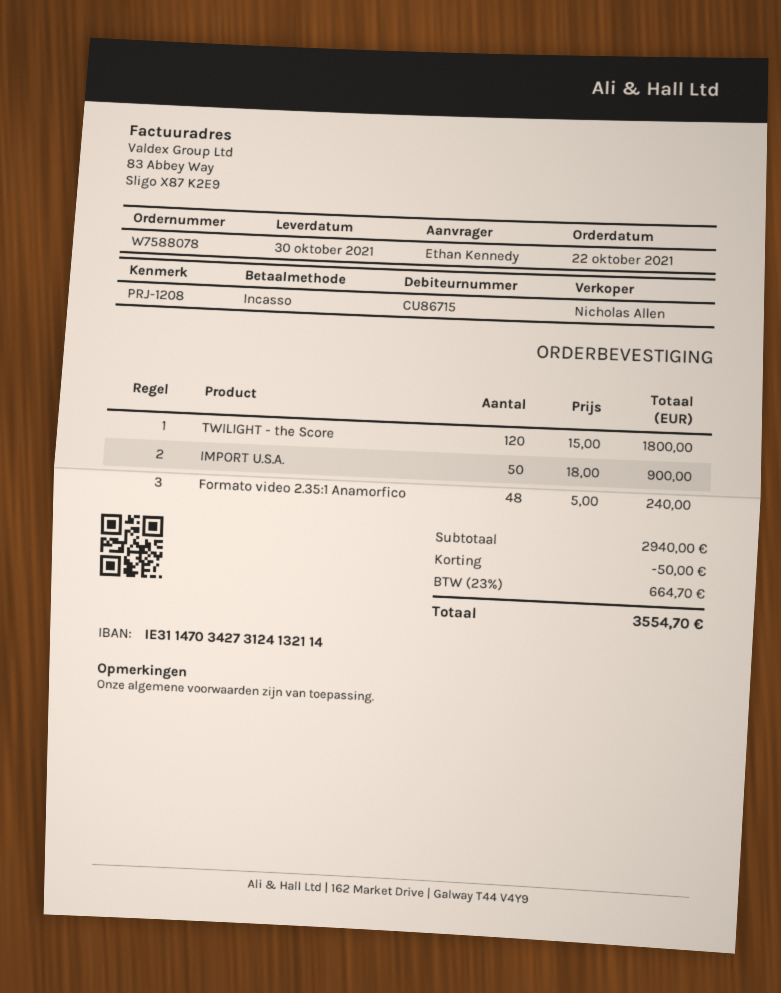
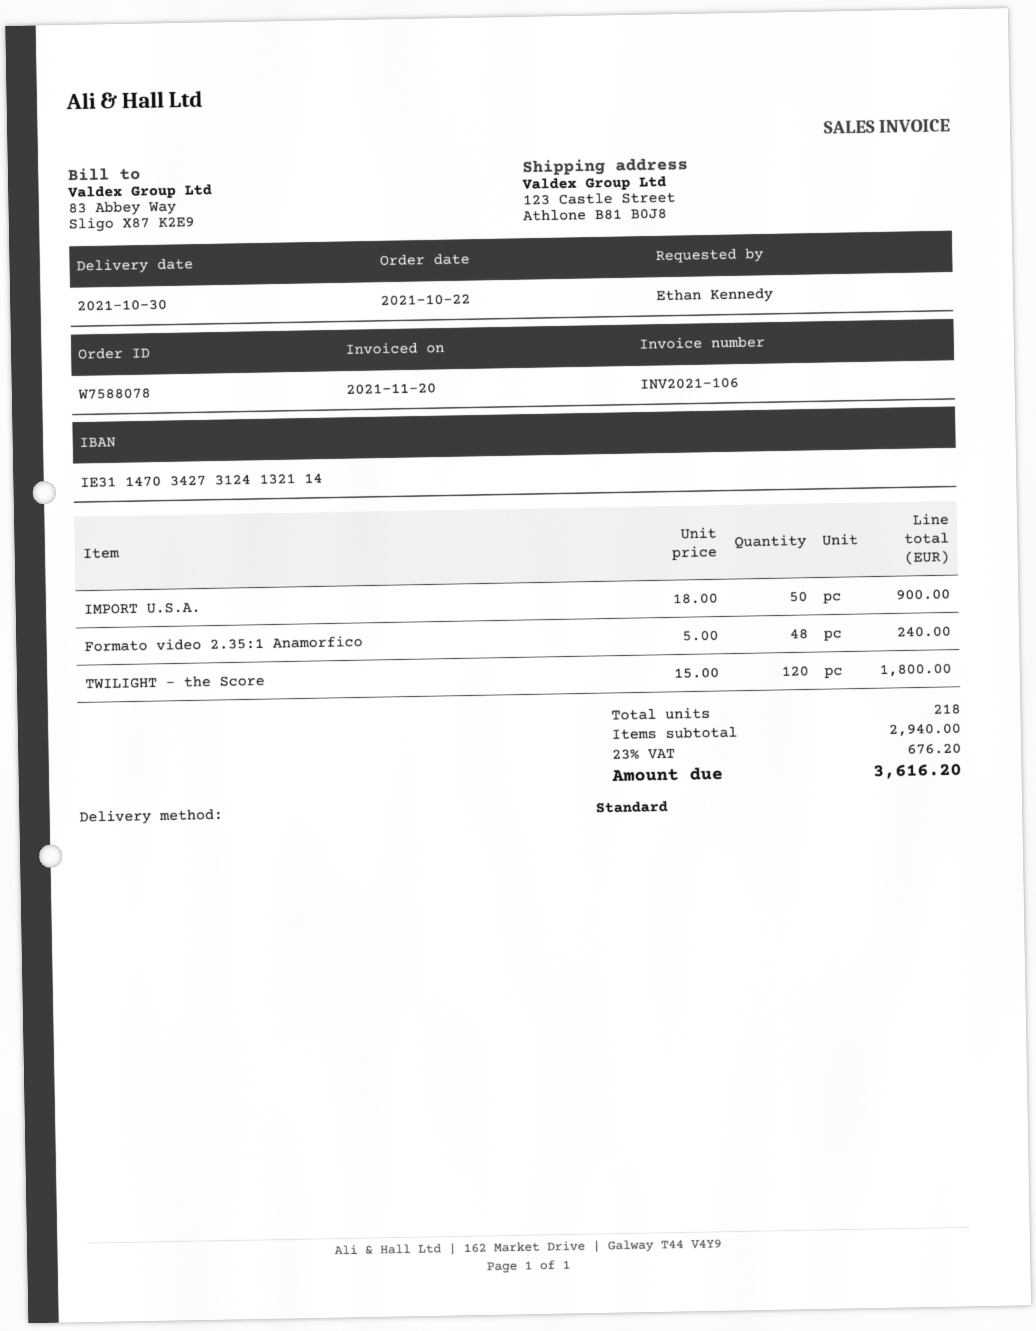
discount: 50.00 -> none
tax: 23% = 664.70 -> 23% = 676.20
total: 3554.70 -> 3616.20

